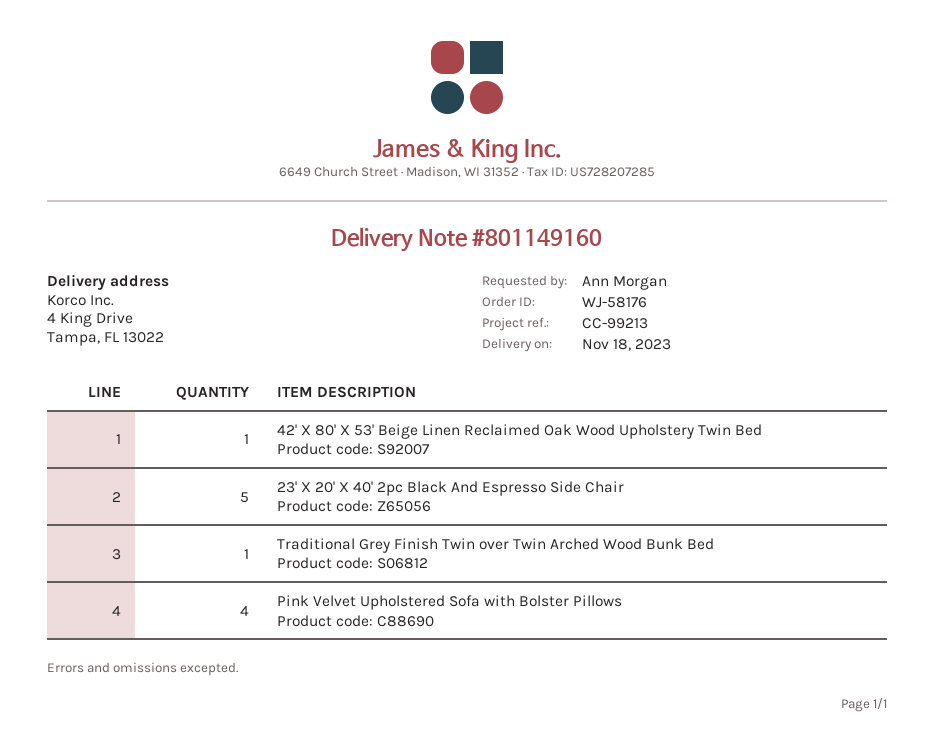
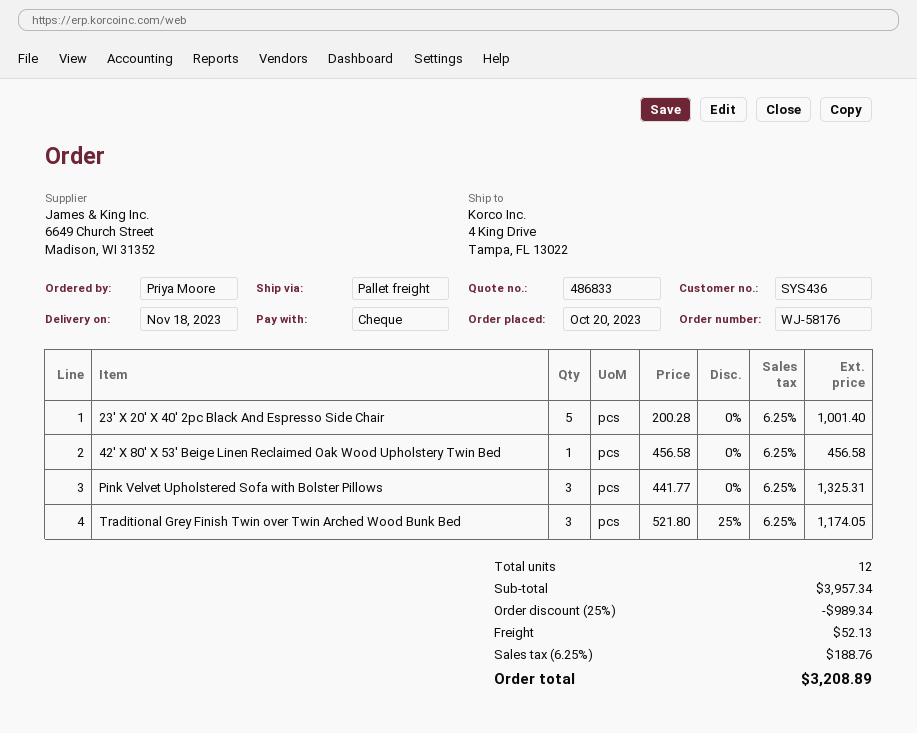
ordered by: Ann Morgan -> Priya Moore
Traditional Grey Finish Twin over Twin Arched Wood Bunk Bed: 1 -> 3
Pink Velvet Upholstered Sofa with Bolster Pillows: 4 -> 3

